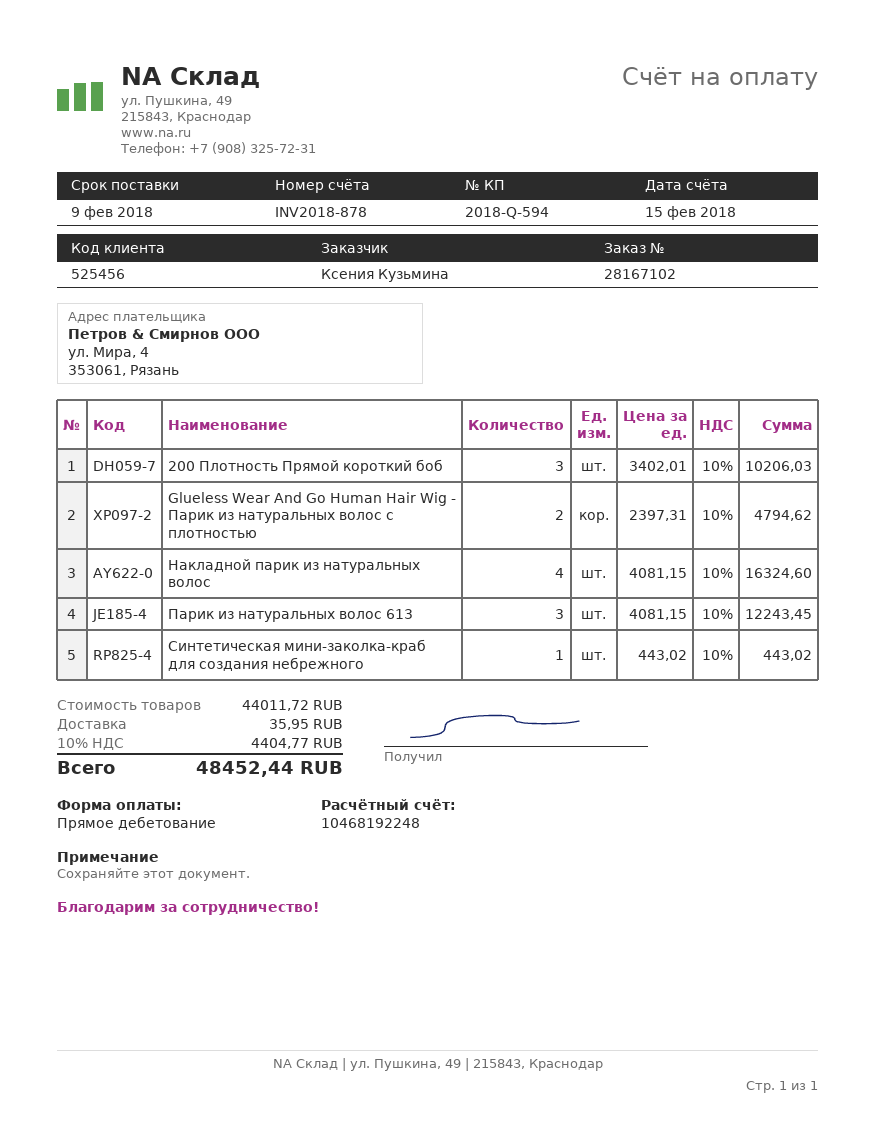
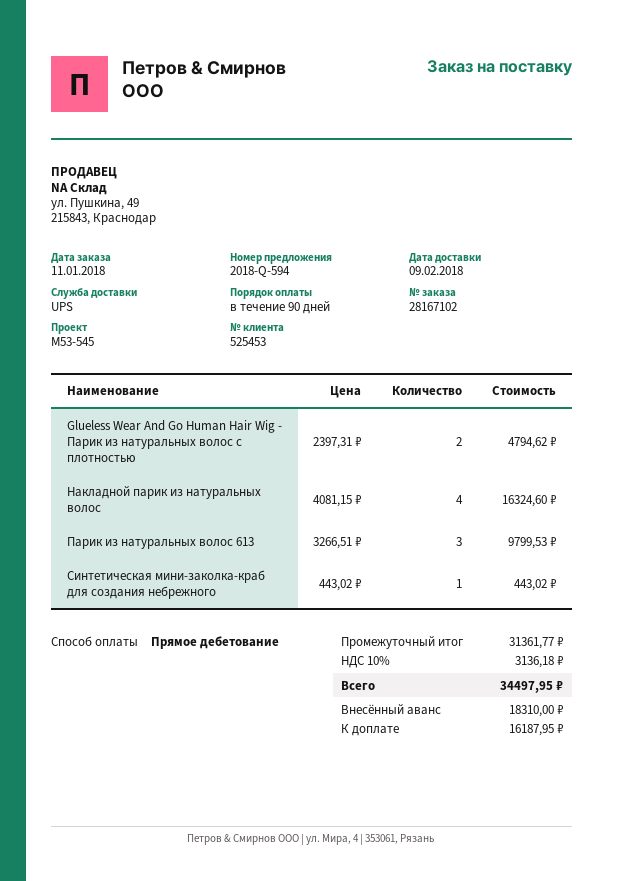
customer number: 525456 -> 525453
200 Плотность Прямой короткий боб: 3 x 3402.01 = 10206.03 -> none
Парик из натуральных волос 613: 3 x 4081.15 = 12243.45 -> 3 x 3266.51 = 9799.53
subtotal: 44011.72 -> 31361.77
shipping: 35.95 -> none
tax: 10% = 4404.77 -> 10% = 3136.18
total: 48452.44 -> 34497.95

